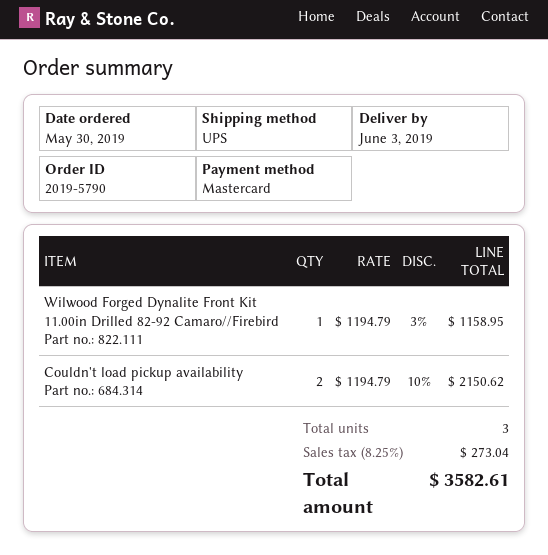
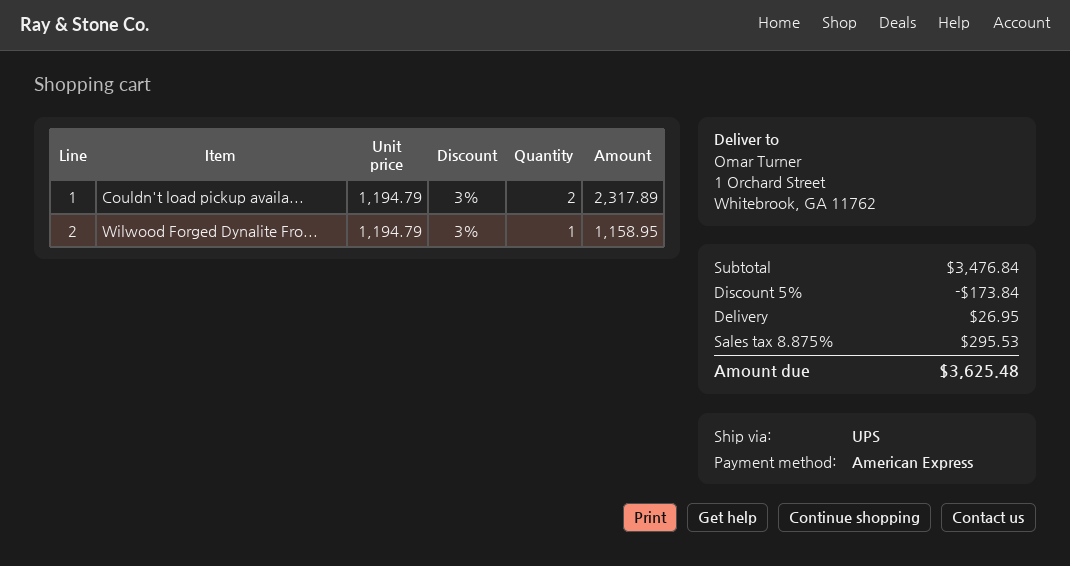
payment method: Mastercard -> American Express
Couldn't load pickup availability: 2 x 1194.79 - 10% = 2150.62 -> 2 x 1194.79 - 3% = 2317.89
discount: none -> 5% = 173.84
shipping: none -> 26.95
tax: 8.25% = 273.04 -> 8.875% = 295.53
total: 3582.61 -> 3625.48

